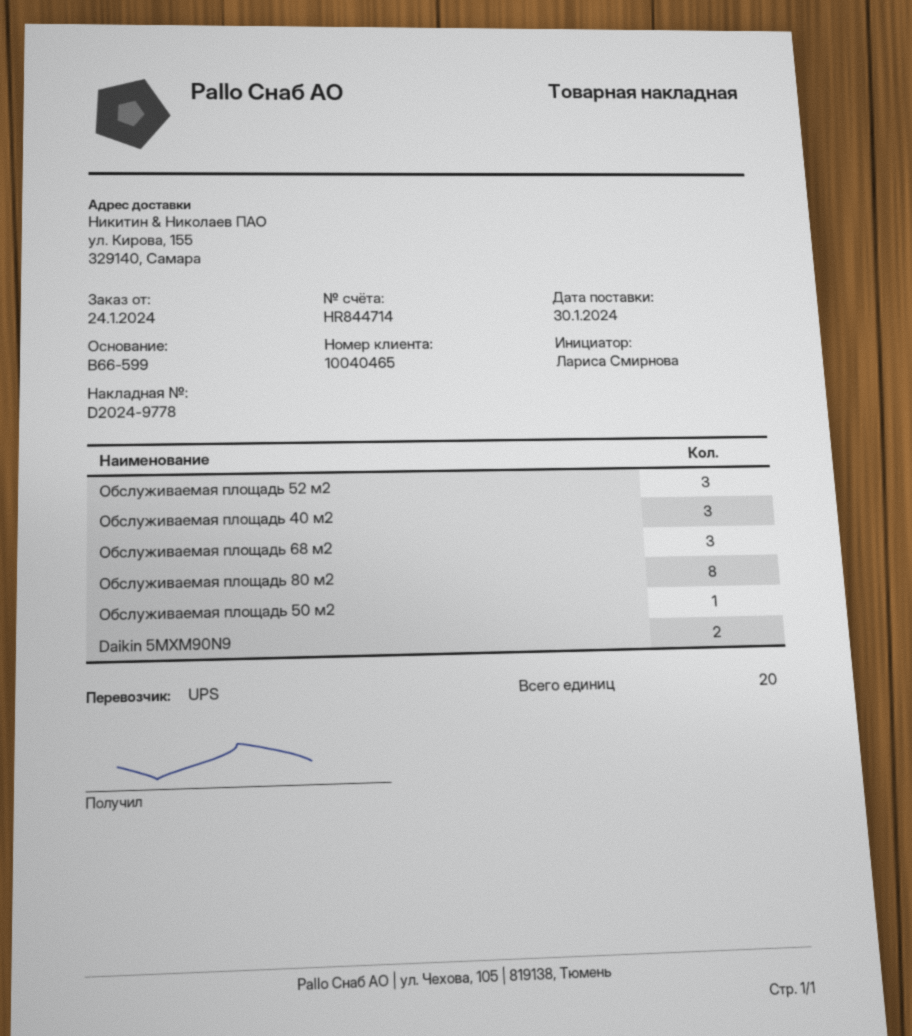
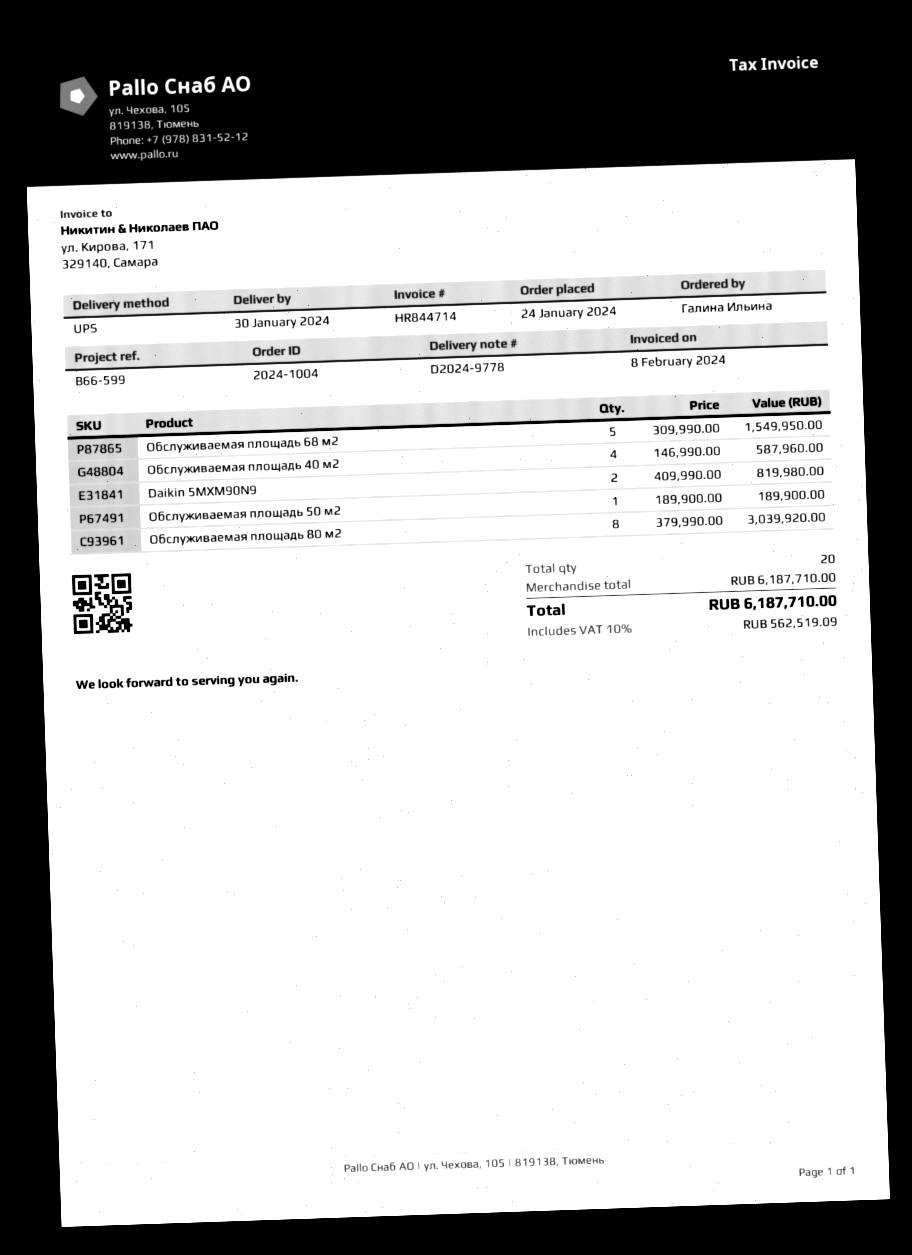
ordered by: Лариса Смирнова -> Галина Ильина
Обслуживаемая площадь 52 м2: 3 -> none
Обслуживаемая площадь 40 м2: 3 -> 4
Обслуживаемая площадь 68 м2: 3 -> 5

